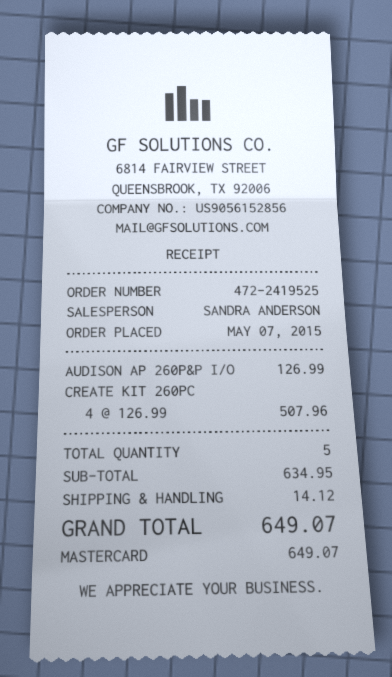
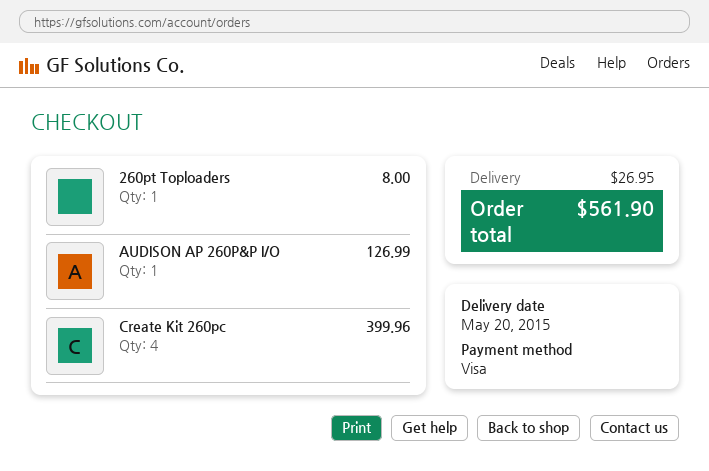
payment method: Mastercard -> Visa
CREATE KIT 260PC: 4 for 507.96 -> 4 for 399.96
260pt Toploaders: none -> 1 for 8.00
shipping: 14.12 -> 26.95
total: 649.07 -> 561.90

